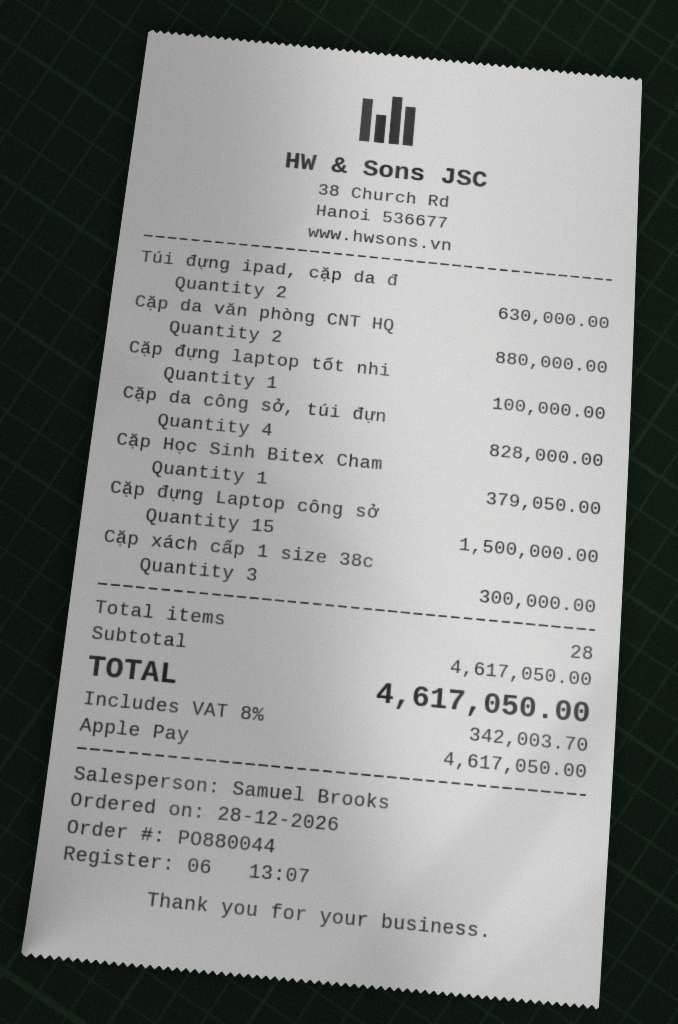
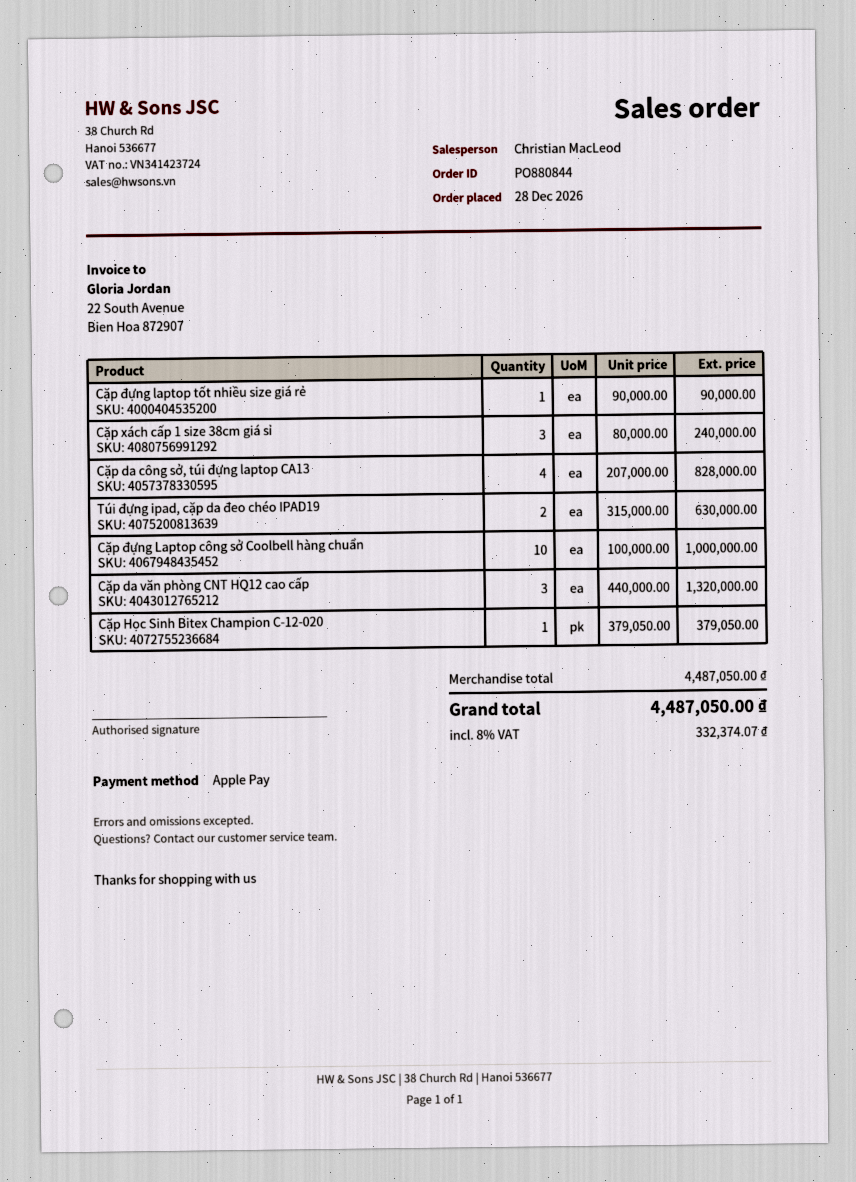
order number: PO880044 -> PO880844
sales rep: Samuel Brooks -> Christian MacLeod
Cặp da văn phòng CNT HQ: 2 for 880000.00 -> 3 for 1320000.00
Cặp đựng laptop tốt nhi: 1 for 100000.00 -> 1 for 90000.00
Cặp đựng Laptop công sở: 15 for 1500000.00 -> 10 for 1000000.00
Cặp xách cấp 1 size 38c: 3 for 300000.00 -> 3 for 240000.00
subtotal: 4617050.00 -> 4487050.00
tax: 8% = 342003.70 -> 8% = 332374.07
total: 4617050.00 -> 4487050.00

